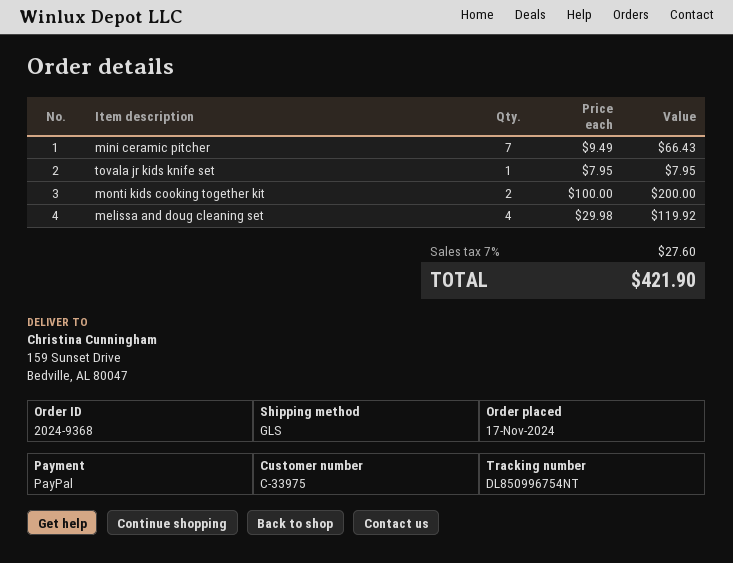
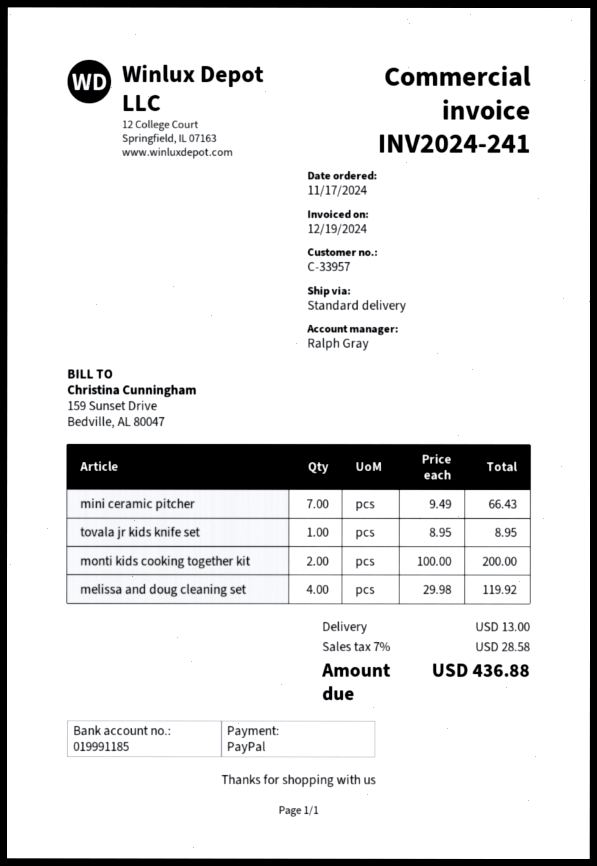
customer number: C-33975 -> C-33957
shipping method: GLS -> standard
tovala jr kids knife set: 1 x 7.95 = 7.95 -> 1 x 8.95 = 8.95
shipping: none -> 13.00
tax: 7% = 27.60 -> 7% = 28.58
total: 421.90 -> 436.88

